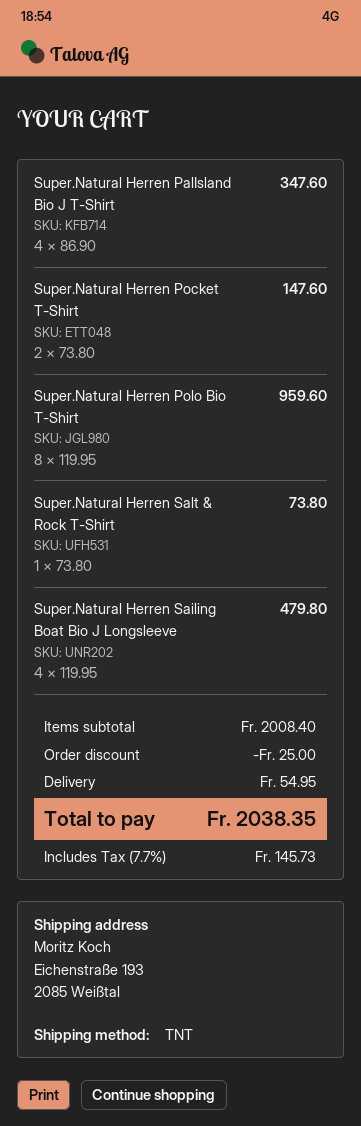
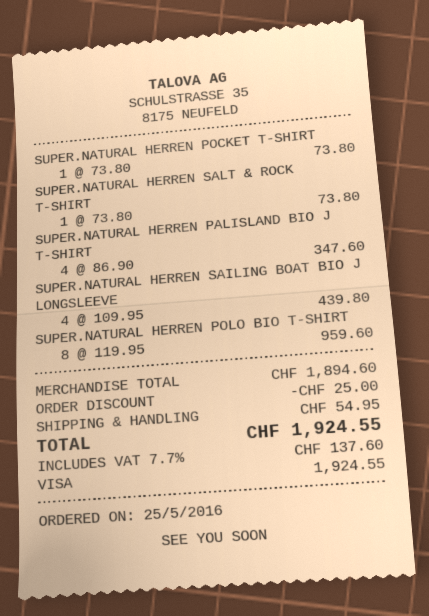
Super.Natural Herren Pocket T-Shirt: 2 x 73.80 = 147.60 -> 1 x 73.80 = 73.80
Super.Natural Herren Sailing Boat Bio J Longsleeve: 4 x 119.95 = 479.80 -> 4 x 109.95 = 439.80
subtotal: 2008.40 -> 1894.60
tax: 7.7% = 145.73 -> 7.7% = 137.60
total: 2038.35 -> 1924.55

